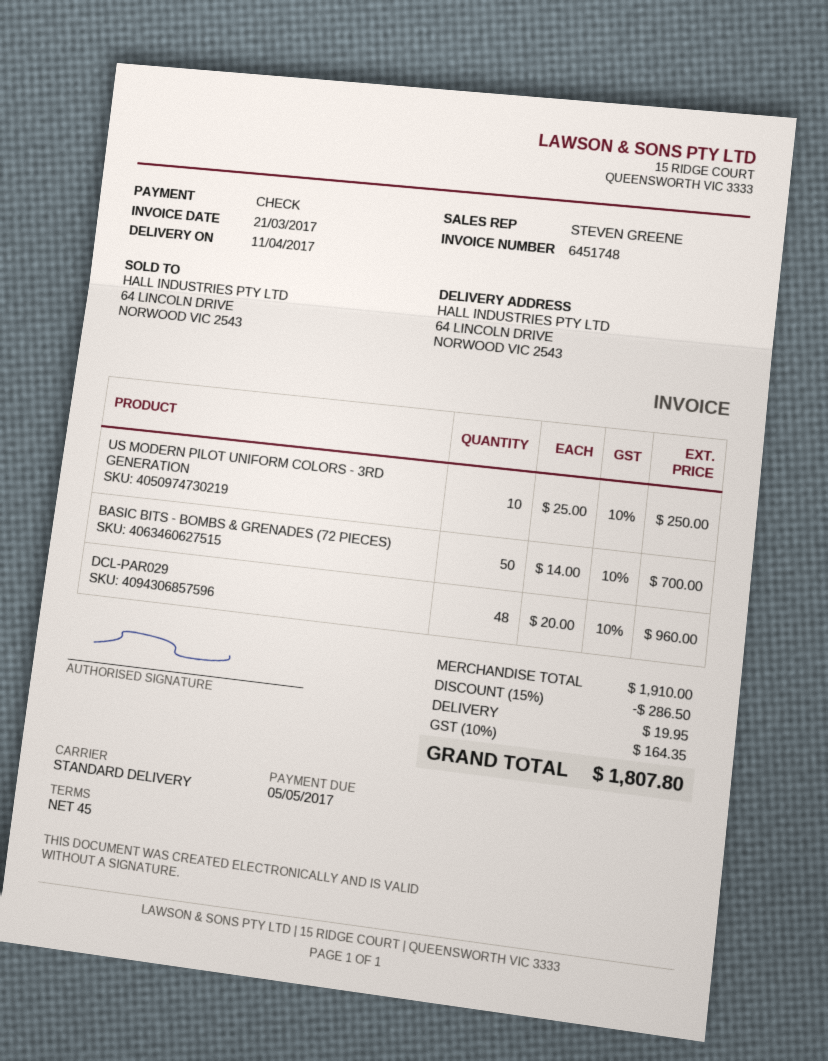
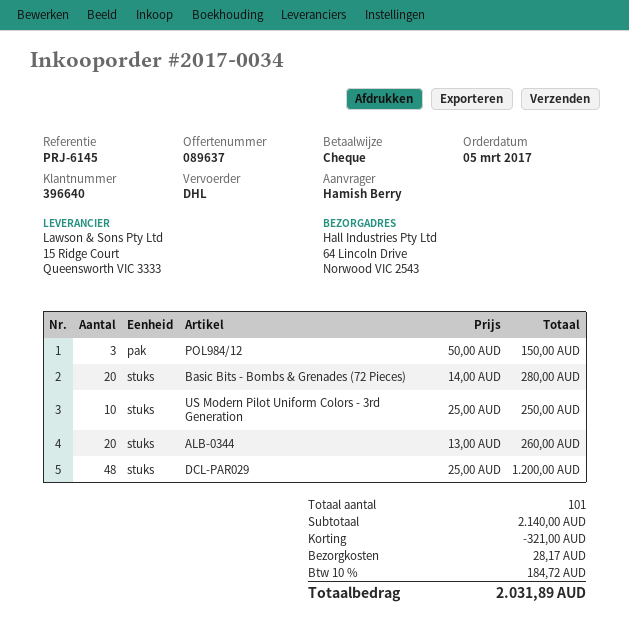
shipping method: standard -> DHL
BASIC BITS - BOMBS & GRENADES (72 PIECES): 50 x 14.00 = 700.00 -> 20 x 14.00 = 280.00
DCL-PAR029: 48 x 20.00 = 960.00 -> 48 x 25.00 = 1200.00
POL984/12: none -> 3 x 50.00 = 150.00
ALB-0344: none -> 20 x 13.00 = 260.00
subtotal: 1910.00 -> 2140.00
discount: 286.50 -> 321.00
shipping: 19.95 -> 28.17
tax: 10% = 164.35 -> 10% = 184.72
total: 1807.80 -> 2031.89

